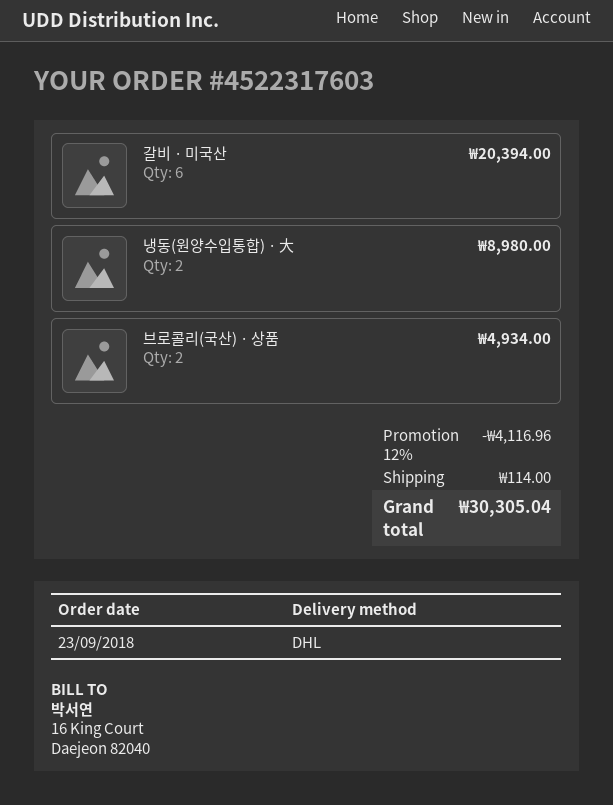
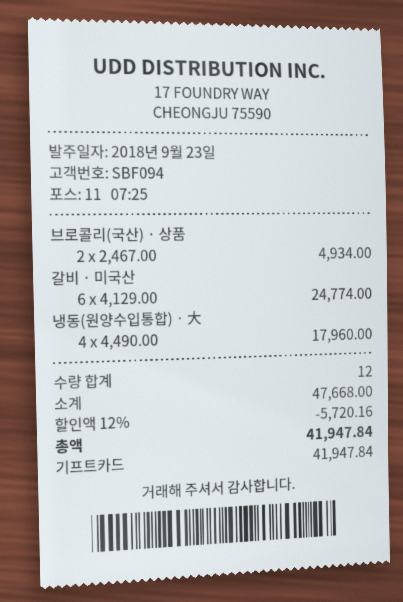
갈비 · 미국산: 6 for 20394.00 -> 6 for 24774.00
냉동(원양수입통합) · 大: 2 for 8980.00 -> 4 for 17960.00
discount: 12% = 4116.96 -> 12% = 5720.16
shipping: 114.00 -> none
total: 30305.04 -> 41947.84

